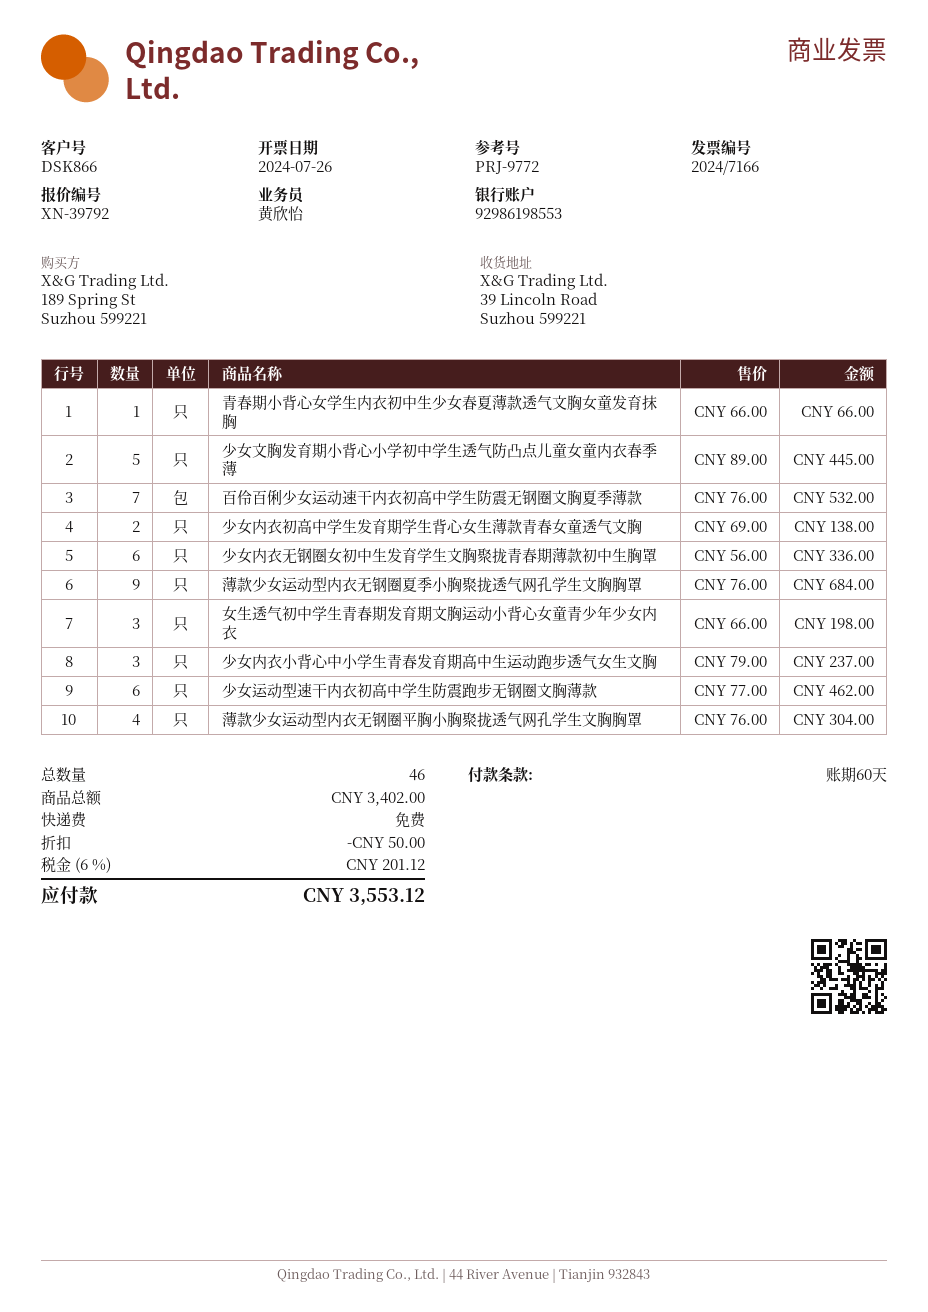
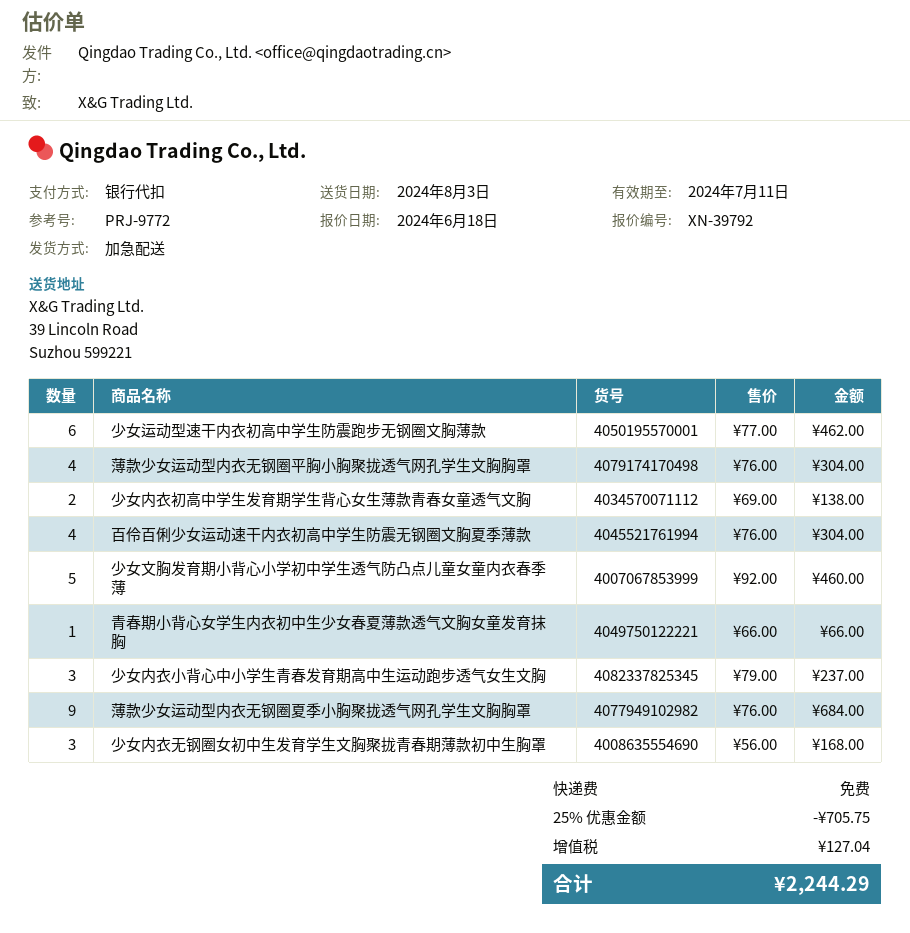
少女文胸发育期小背心小学初中学生透气防凸点儿童女童内衣春季薄: 5 x 89.00 = 445.00 -> 5 x 92.00 = 460.00
百伶百俐少女运动速干内衣初高中学生防震无钢圈文胸夏季薄款: 7 x 76.00 = 532.00 -> 4 x 76.00 = 304.00
少女内衣无钢圈女初中生发育学生文胸聚拢青春期薄款初中生胸罩: 6 x 56.00 = 336.00 -> 3 x 56.00 = 168.00
女生透气初中学生青春期发育期文胸运动小背心女童青少年少女内衣: 3 x 66.00 = 198.00 -> none
discount: 50.00 -> 705.75
tax: 201.12 -> 127.04
total: 3553.12 -> 2244.29

